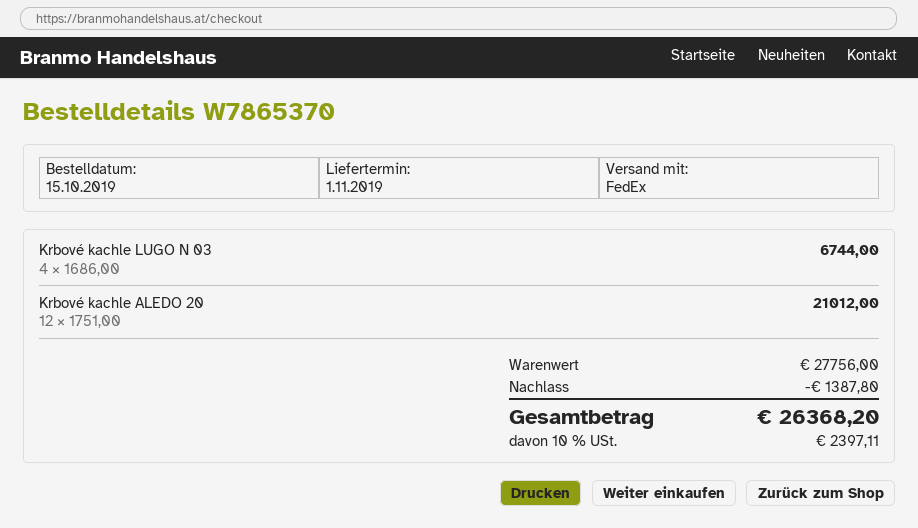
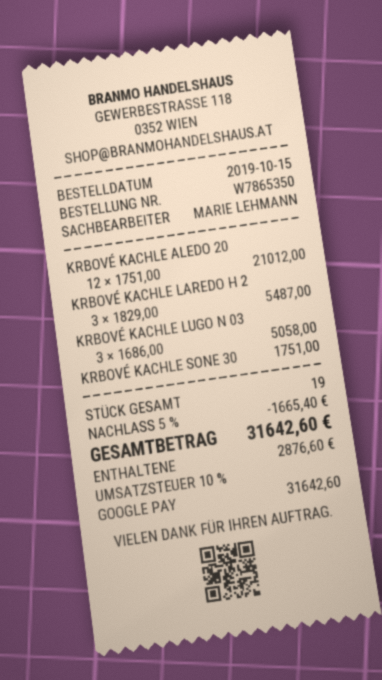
order number: W7865370 -> W7865350
Krbové kachle LUGO N 03: 4 x 1686.00 = 6744.00 -> 3 x 1686.00 = 5058.00
KRBOVÉ KACHLE LAREDO H 2: none -> 3 x 1829.00 = 5487.00
KRBOVÉ KACHLE SONE 30: none -> 1 x 1751.00 = 1751.00
discount: 1387.80 -> 1665.40
tax: 10% = 2397.11 -> 10% = 2876.60
total: 26368.20 -> 31642.60

